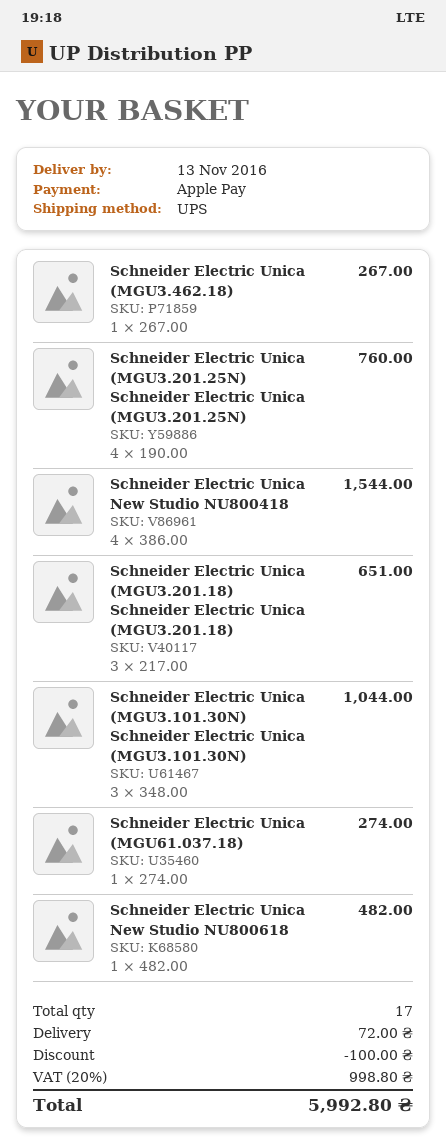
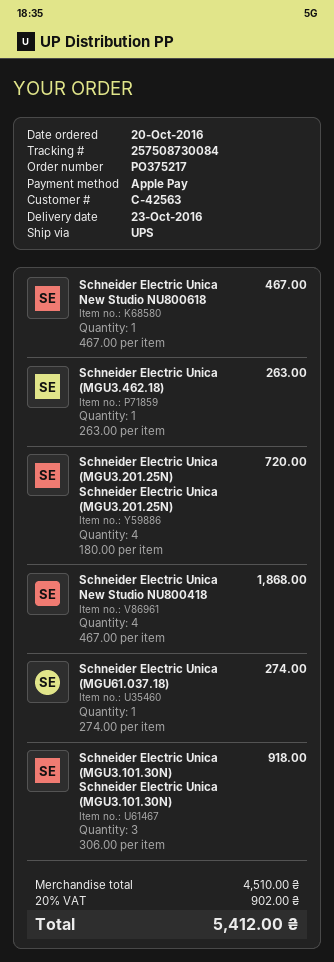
delivery date: 2016-11-13 -> 2016-10-23
Schneider Electric Unica (MGU3.462.18): 1 x 267.00 = 267.00 -> 1 x 263.00 = 263.00
Schneider Electric Unica (MGU3.201.25N) Schneider Electric Unica (MGU3.201.25N): 4 x 190.00 = 760.00 -> 4 x 180.00 = 720.00
Schneider Electric Unica New Studio NU800418: 4 x 386.00 = 1544.00 -> 4 x 467.00 = 1868.00
Schneider Electric Unica (MGU3.201.18) Schneider Electric Unica (MGU3.201.18): 3 x 217.00 = 651.00 -> none
Schneider Electric Unica (MGU3.101.30N) Schneider Electric Unica (MGU3.101.30N): 3 x 348.00 = 1044.00 -> 3 x 306.00 = 918.00
Schneider Electric Unica New Studio NU800618: 1 x 482.00 = 482.00 -> 1 x 467.00 = 467.00
discount: 100.00 -> none
shipping: 72.00 -> none
tax: 20% = 998.80 -> 20% = 902.00
total: 5992.80 -> 5412.00

